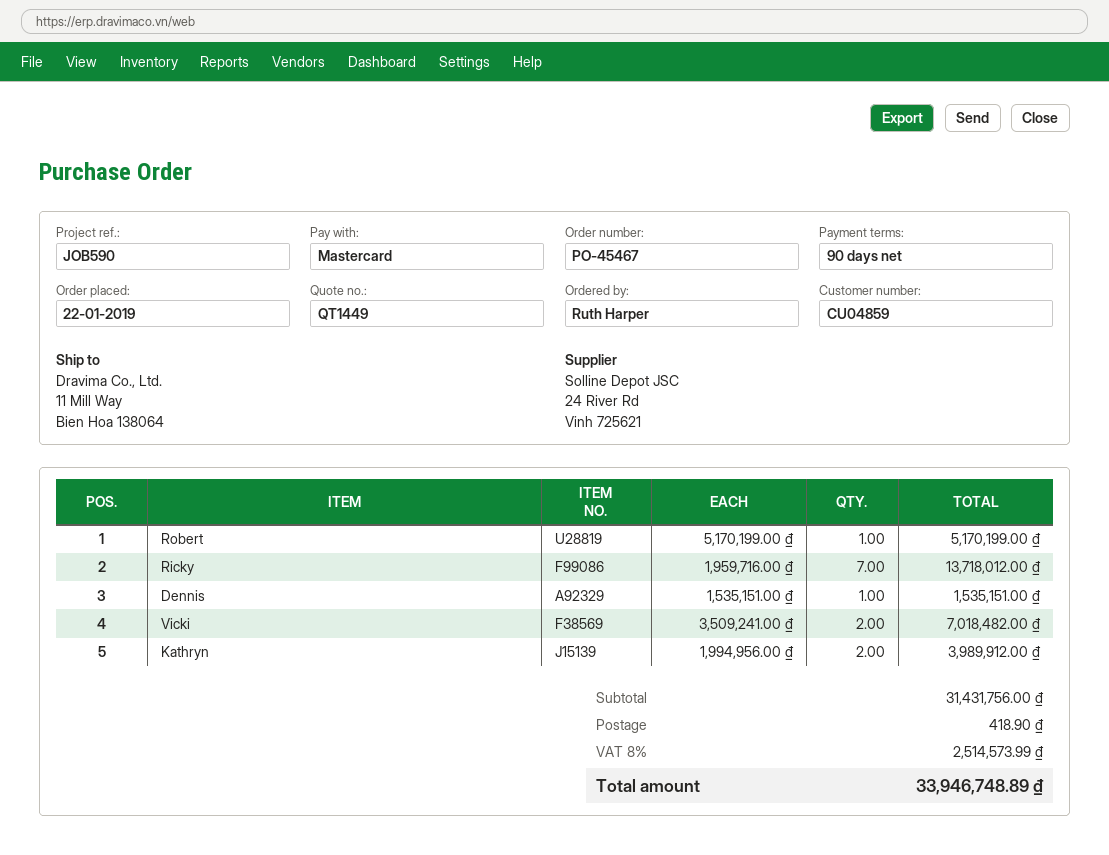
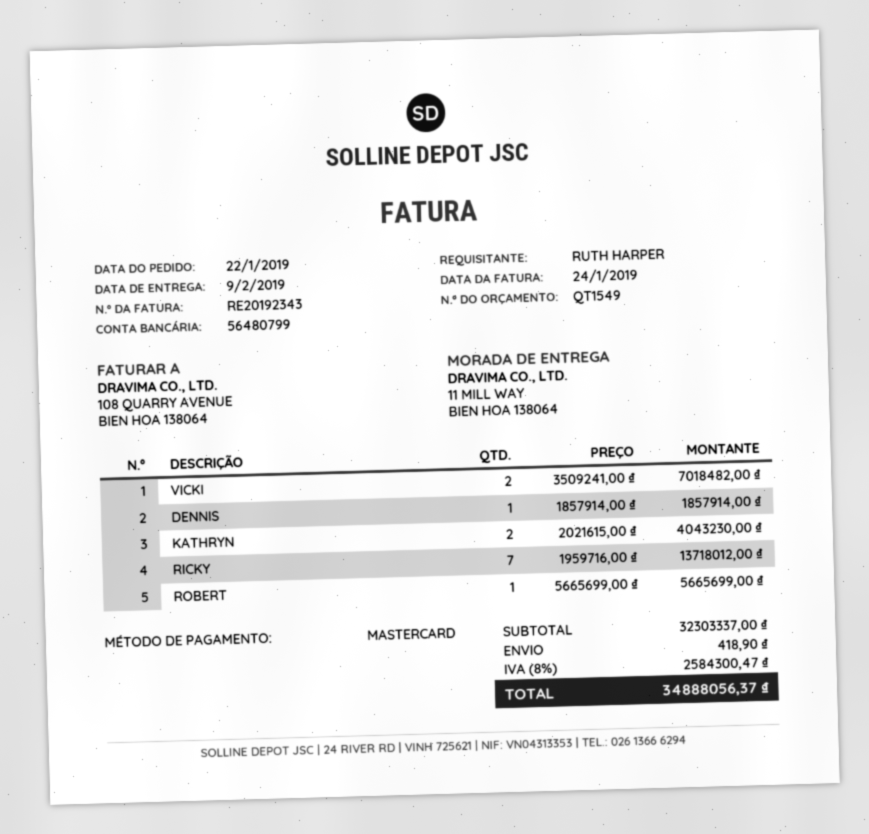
quote number: QT1449 -> QT1549
Robert: 1 x 5170199.00 = 5170199.00 -> 1 x 5665699.00 = 5665699.00
Dennis: 1 x 1535151.00 = 1535151.00 -> 1 x 1857914.00 = 1857914.00
Kathryn: 2 x 1994956.00 = 3989912.00 -> 2 x 2021615.00 = 4043230.00
subtotal: 31431756.00 -> 32303337.00
tax: 8% = 2514573.99 -> 8% = 2584300.47
total: 33946748.89 -> 34888056.37

